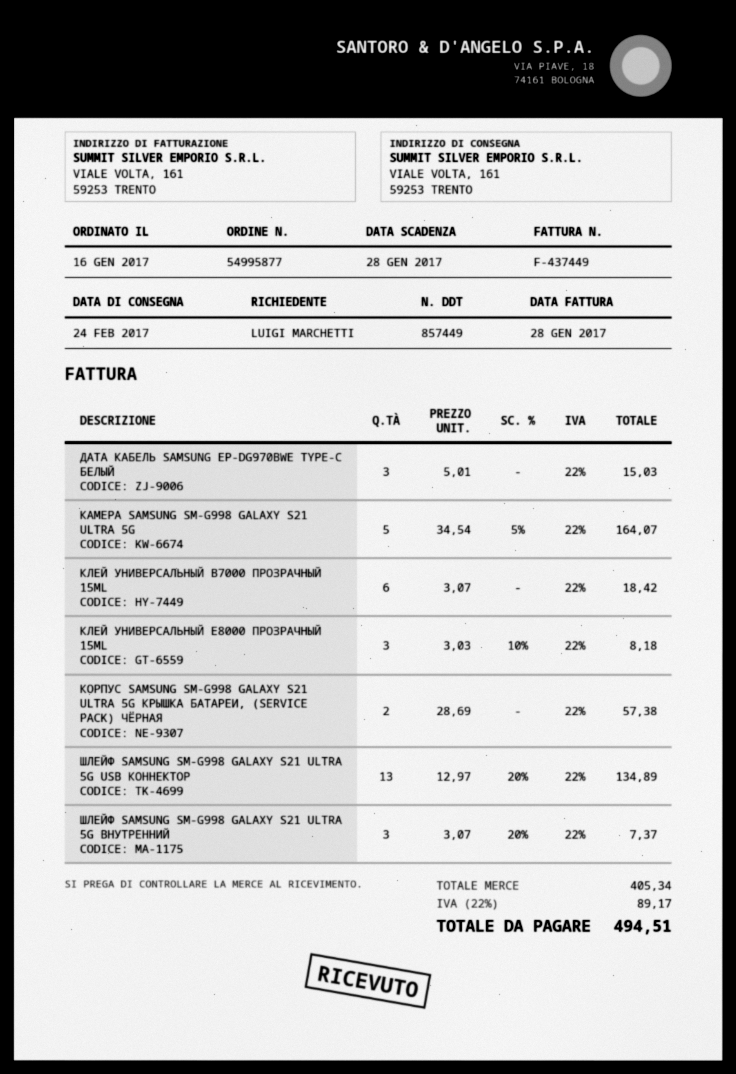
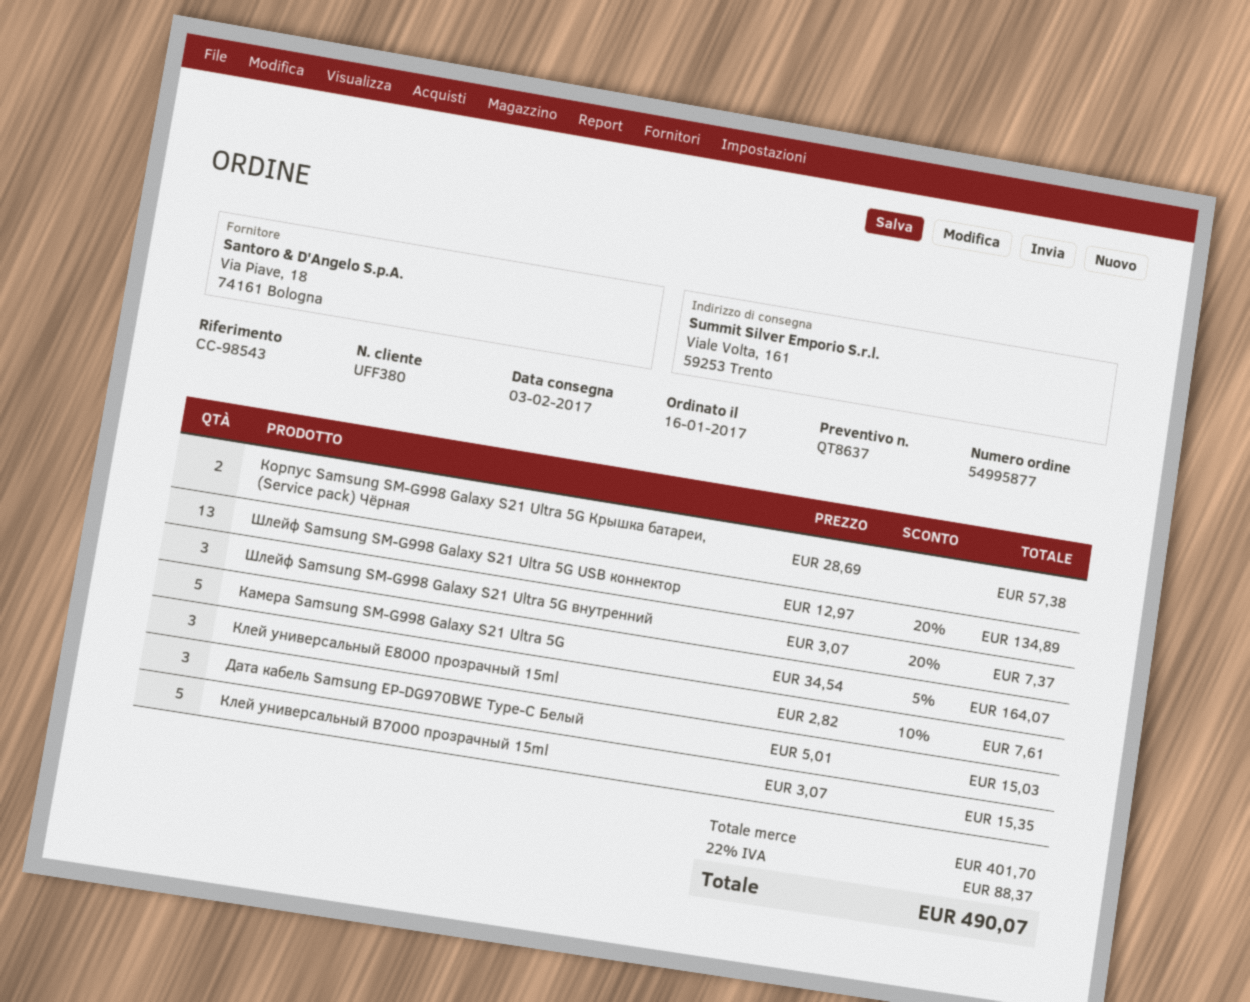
delivery date: 2017-02-24 -> 2017-02-03
КЛЕЙ УНИВЕРСАЛЬНЫЙ B7000 ПРОЗРАЧНЫЙ 15ML: 6 x 3.07 = 18.42 -> 5 x 3.07 = 15.35
КЛЕЙ УНИВЕРСАЛЬНЫЙ E8000 ПРОЗРАЧНЫЙ 15ML: 3 x 3.03 - 10% = 8.18 -> 3 x 2.82 - 10% = 7.61
subtotal: 405.34 -> 401.70
tax: 22% = 89.17 -> 22% = 88.37
total: 494.51 -> 490.07

